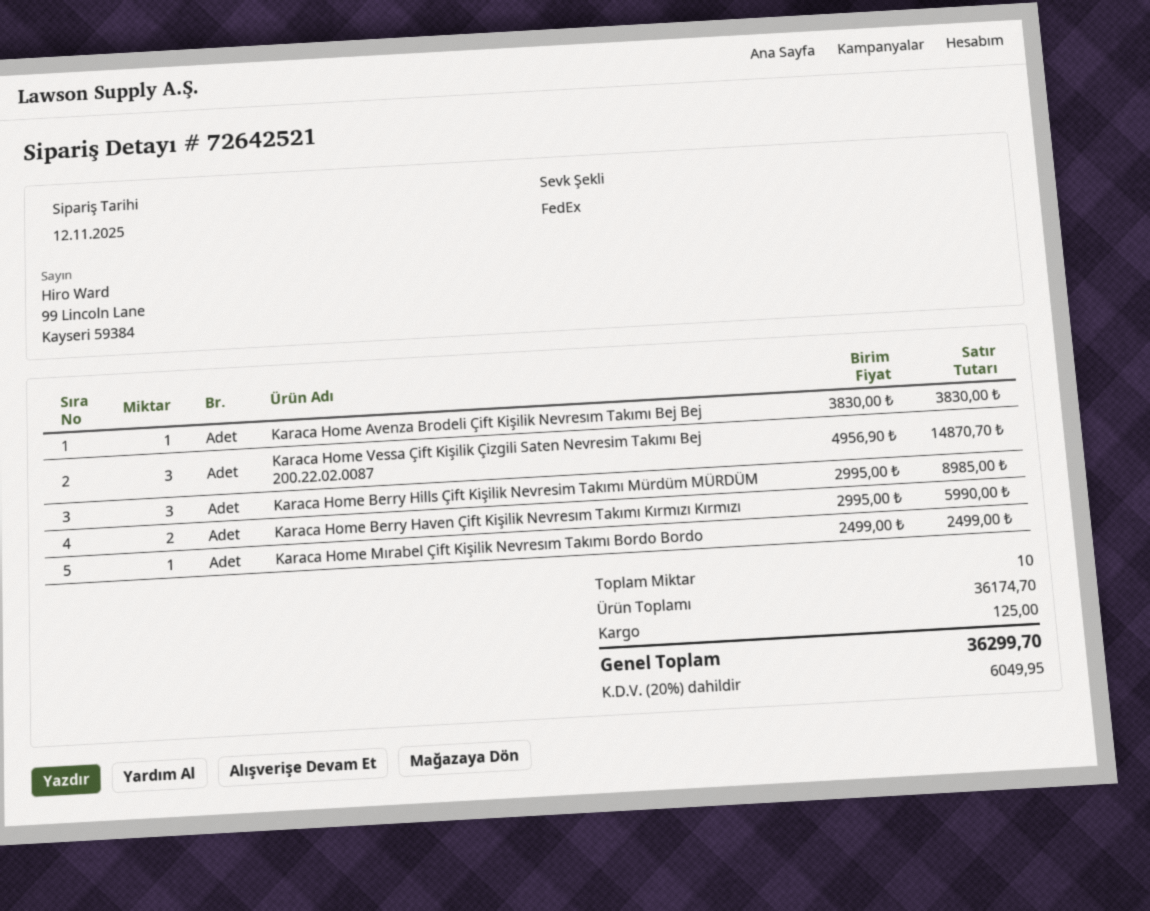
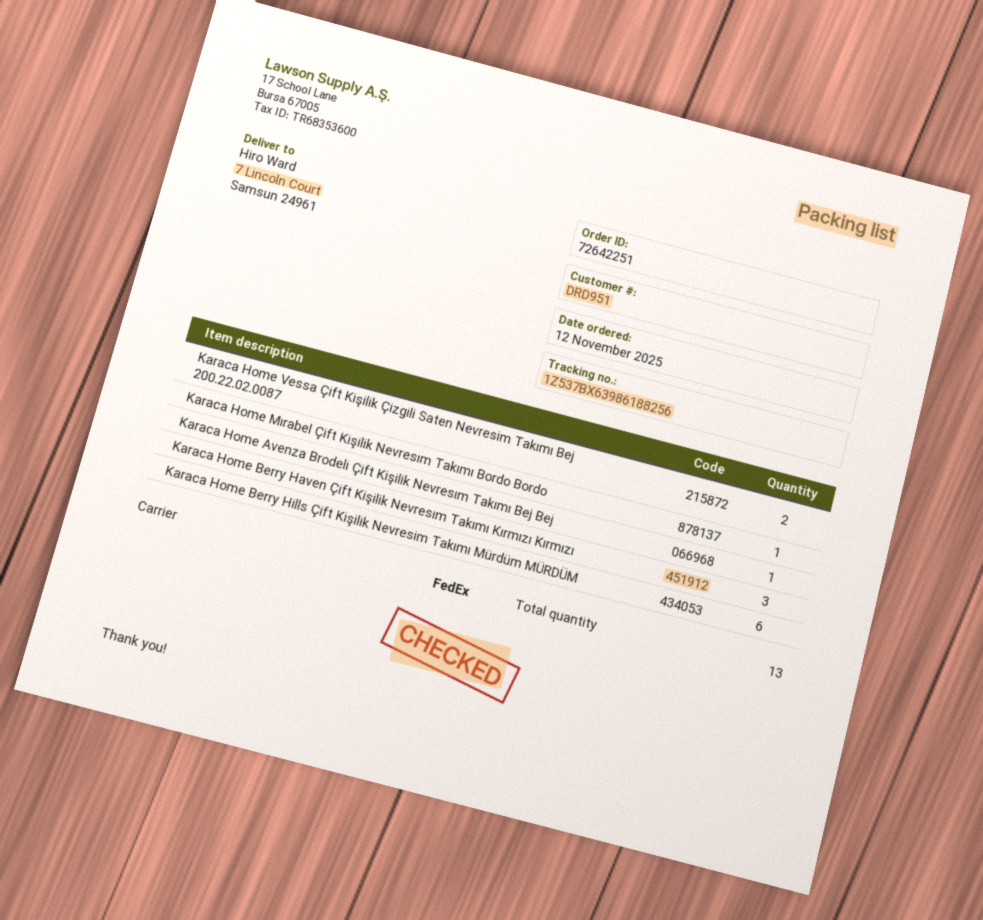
order number: 72642521 -> 72642251
Karaca Home Vessa Çift Kişilik Çizgili Saten Nevresim Takımı Bej 200.22.02.0087: 3 -> 2
Karaca Home Berry Hills Çift Kişilik Nevresim Takımı Mürdüm MÜRDÜM: 3 -> 6
Karaca Home Berry Haven Çift Kişilik Nevresım Takımı Kırmızı Kırmızı: 2 -> 3
total quantity: 10 -> 13

